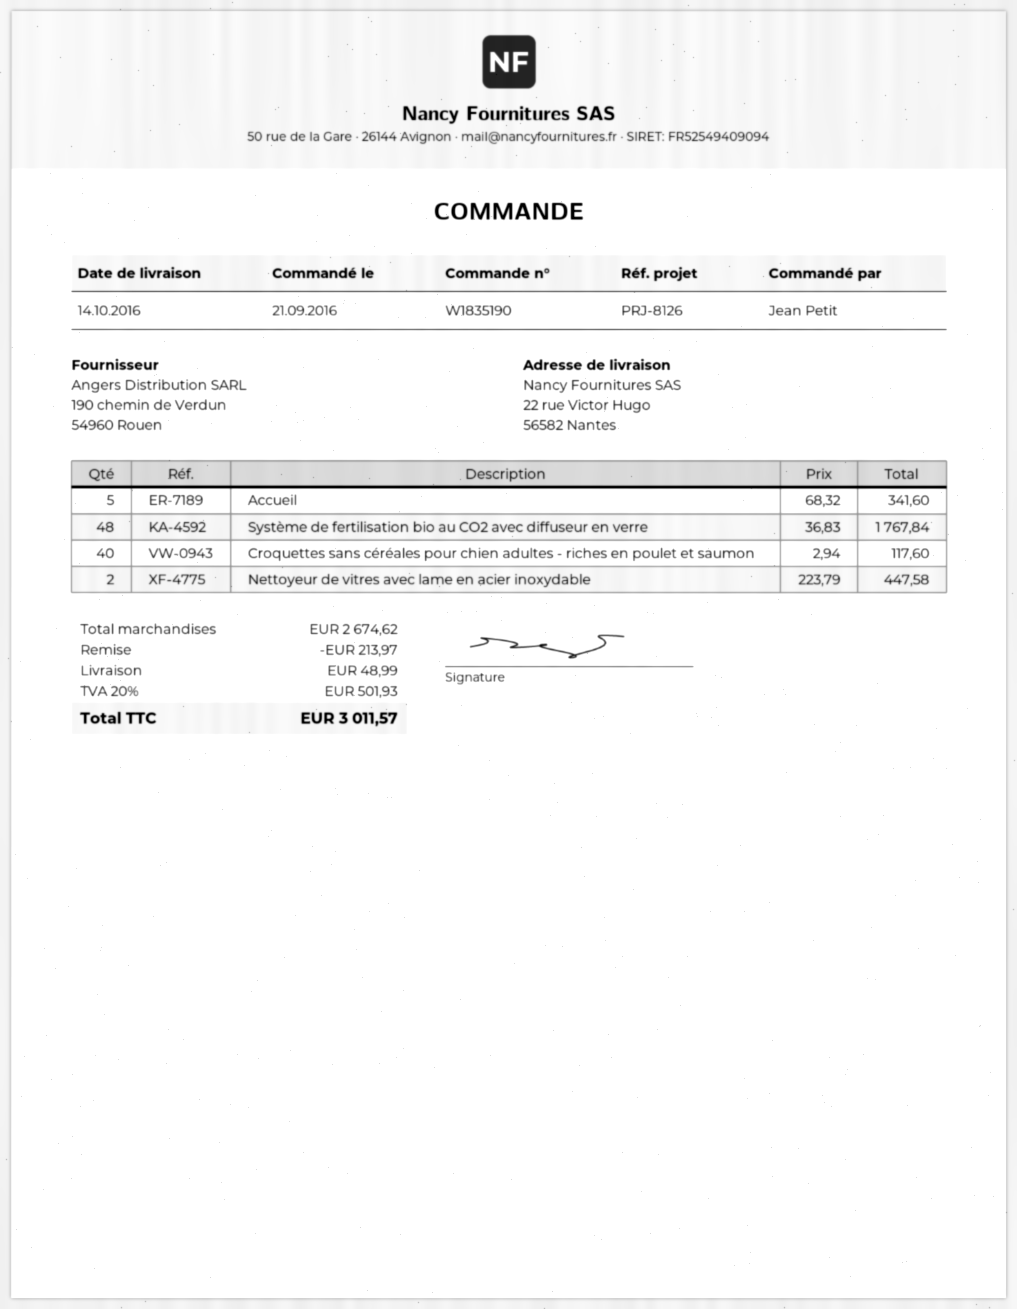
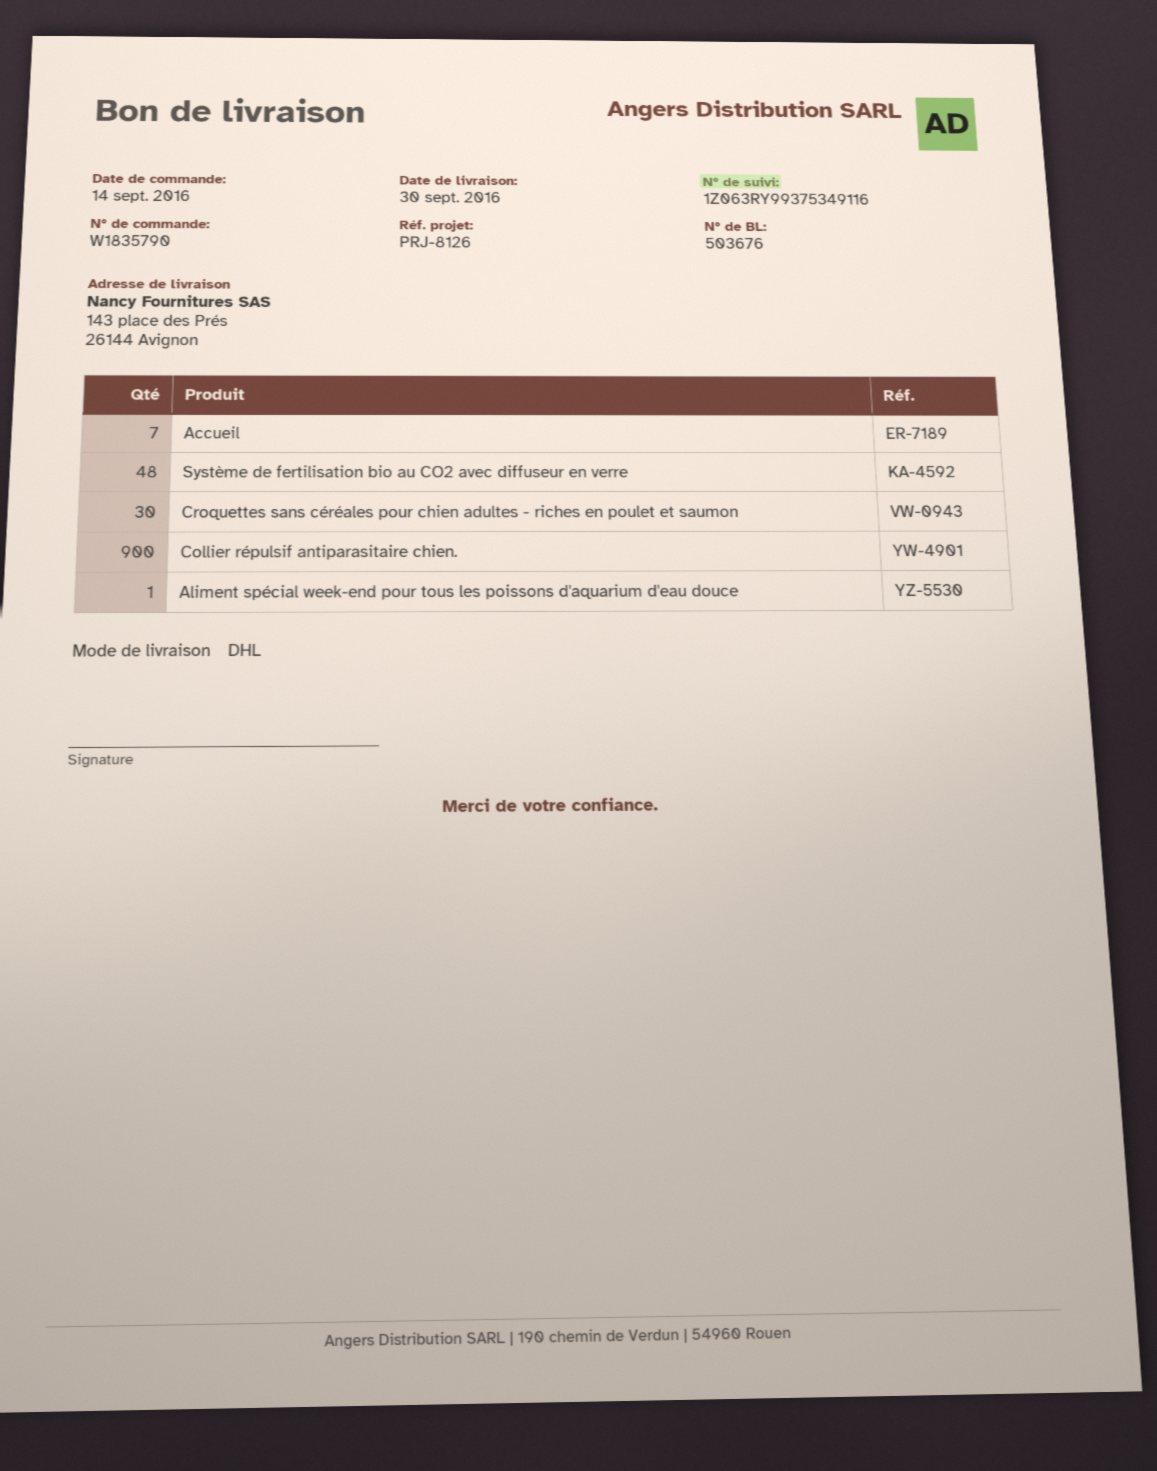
order number: W1835190 -> W1835790
order date: 2016-09-21 -> 2016-09-14
delivery date: 2016-10-14 -> 2016-09-30
ship to: 22 rue Victor Hugo, 56582 Nantes -> 143 place des Prés, 26144 Avignon
Accueil: 5 -> 7
Croquettes sans céréales pour chien adultes - riches en poulet et saumon: 40 -> 30
Nettoyeur de vitres avec lame en acier inoxydable: 2 -> none
Collier répulsif antiparasitaire chien.: none -> 900
Aliment spécial week-end pour tous les poissons d'aquarium d'eau douce: none -> 1

